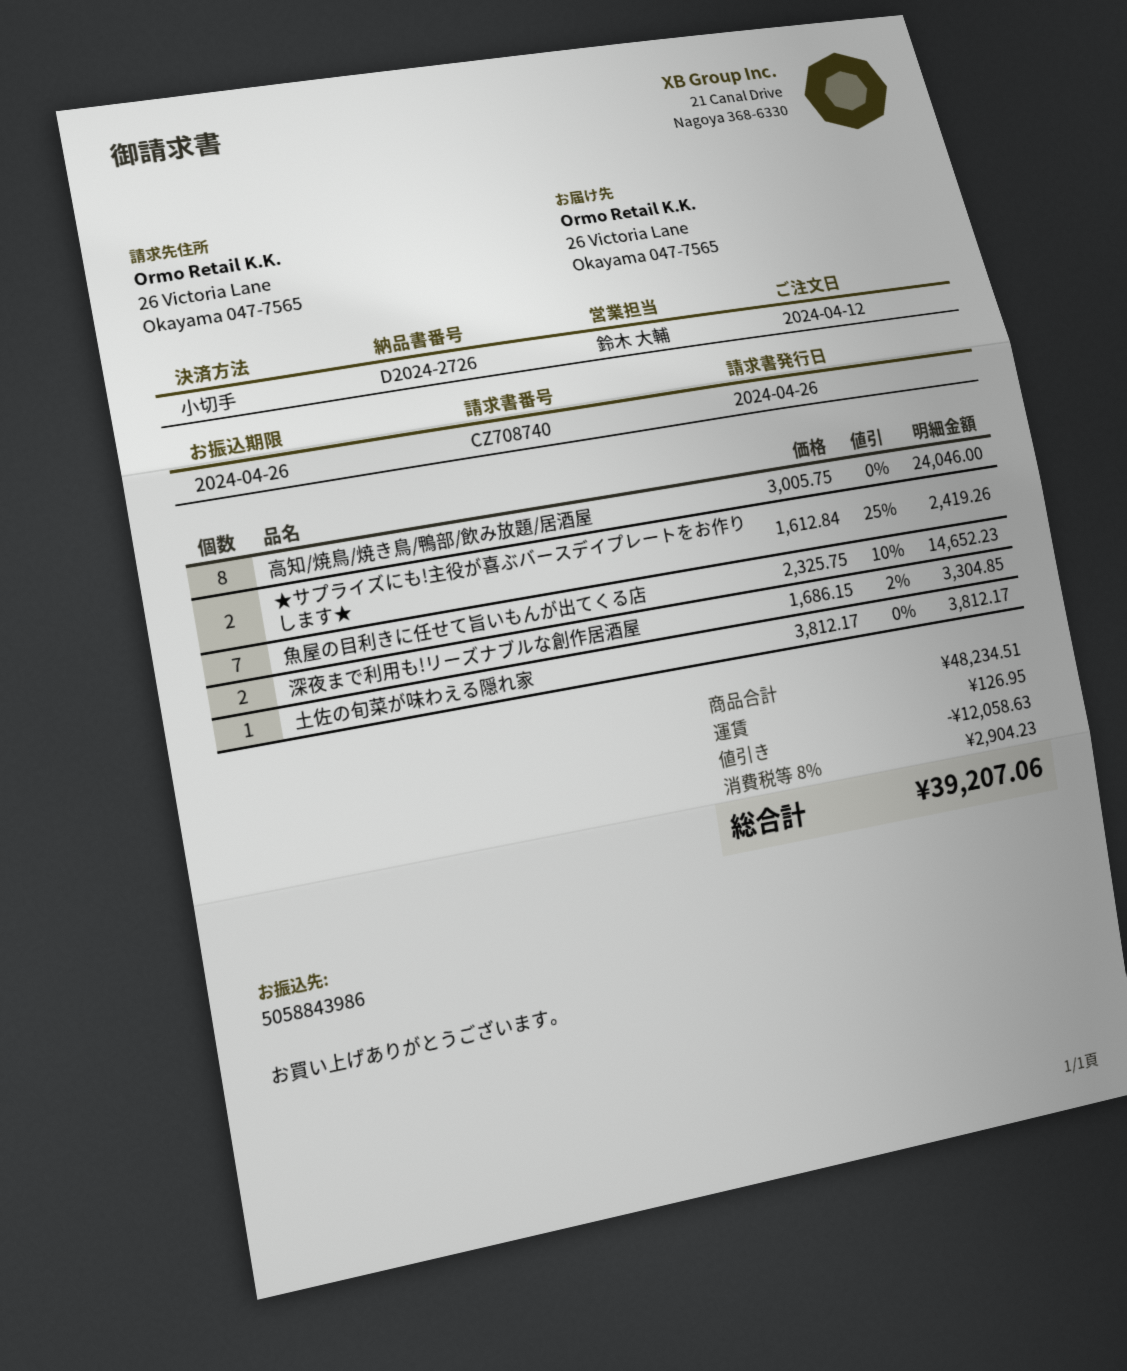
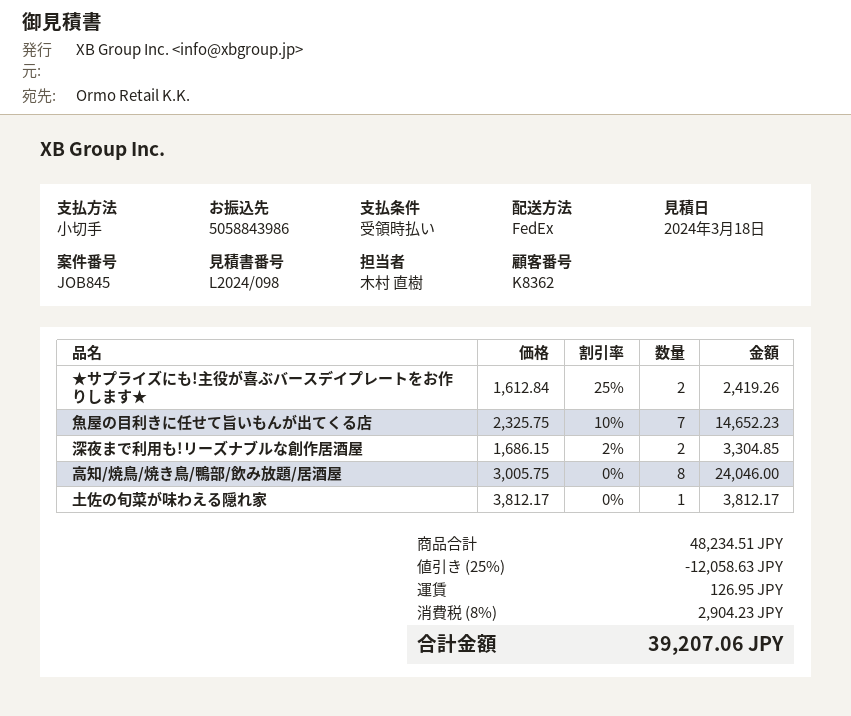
sales rep: 鈴木 大輔 -> 木村 直樹

